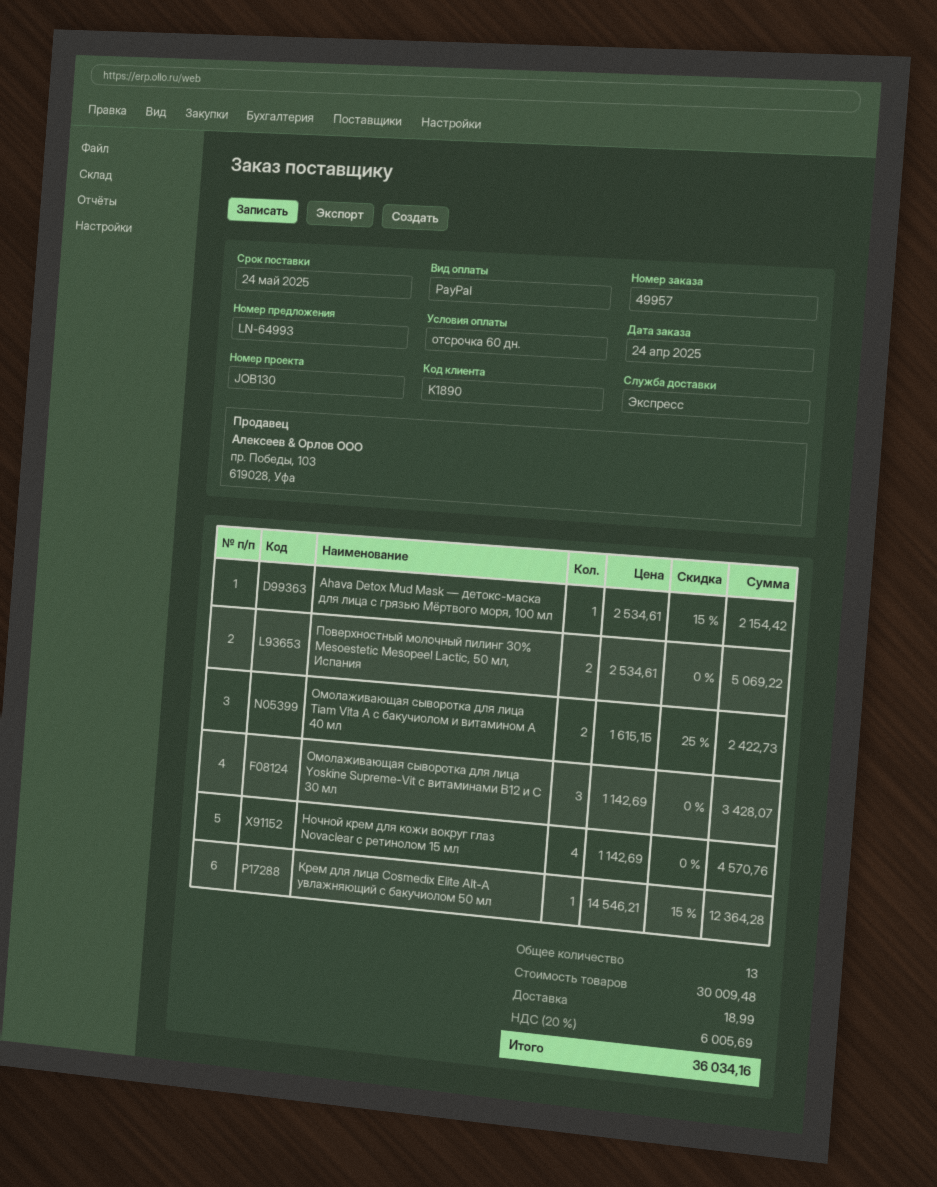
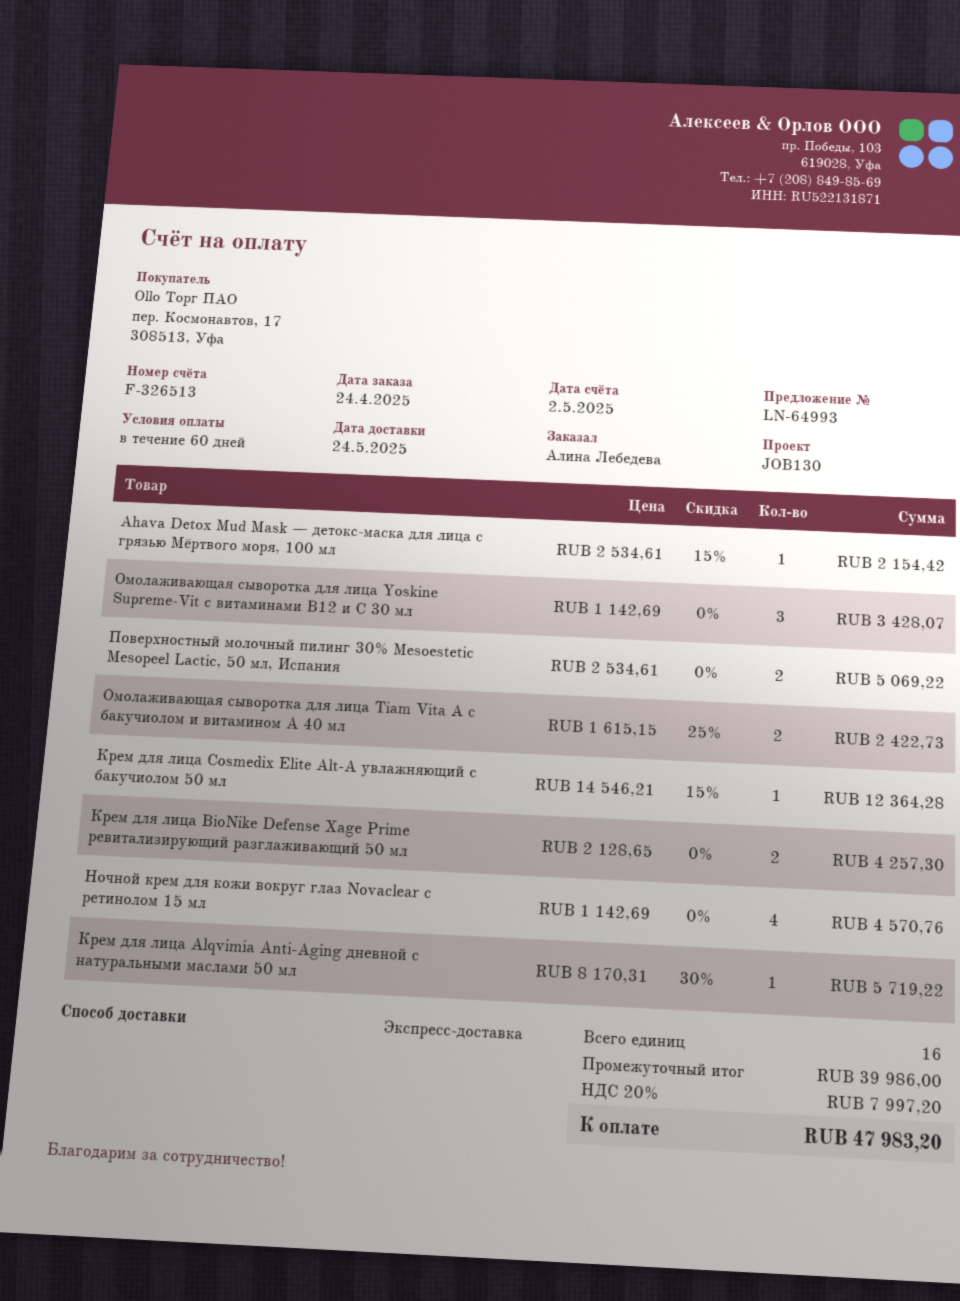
Крем для лица BioNike Defense Xage Prime ревитализирующий разглаживающий 50 мл: none -> 2 x 2128.65 = 4257.30
Крем для лица Alqvimia Anti-Aging дневной с натуральными маслами 50 мл: none -> 1 x 8170.31 - 30% = 5719.22
total quantity: 13 -> 16
subtotal: 30009.48 -> 39986.00
shipping: 18.99 -> none
tax: 20% = 6005.69 -> 20% = 7997.20
total: 36034.16 -> 47983.20

